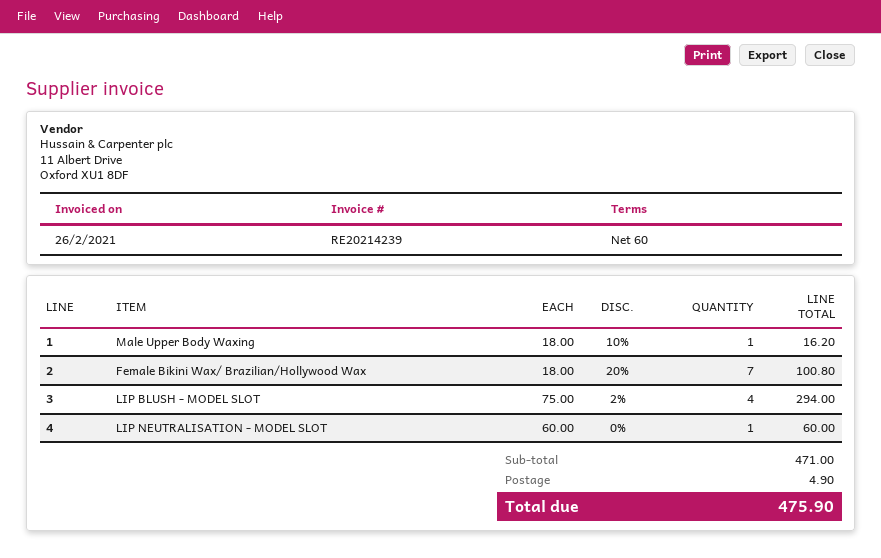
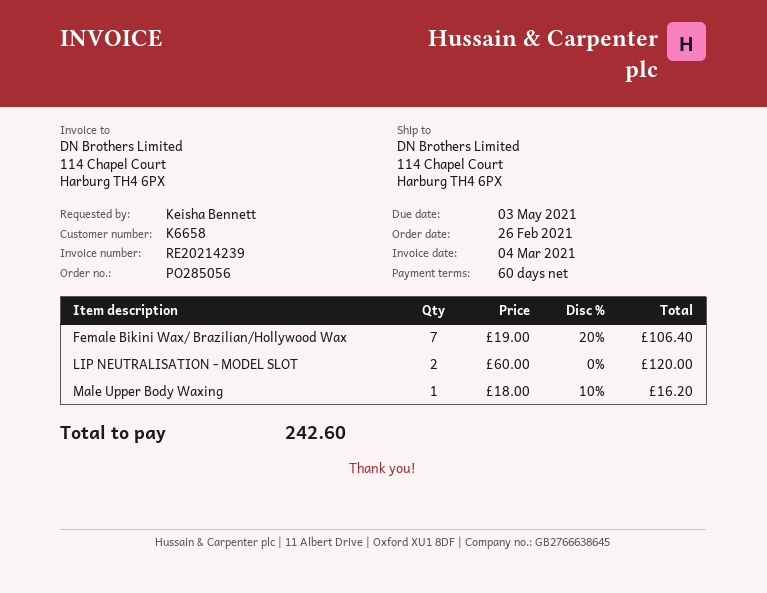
invoice date: 2021-02-26 -> 2021-03-04
Female Bikini Wax/ Brazilian/Hollywood Wax: 7 x 18.00 - 20% = 100.80 -> 7 x 19.00 - 20% = 106.40
LIP BLUSH - MODEL SLOT: 4 x 75.00 - 2% = 294.00 -> none
LIP NEUTRALISATION - MODEL SLOT: 1 x 60.00 = 60.00 -> 2 x 60.00 = 120.00
shipping: 4.90 -> none
total: 475.90 -> 242.60

